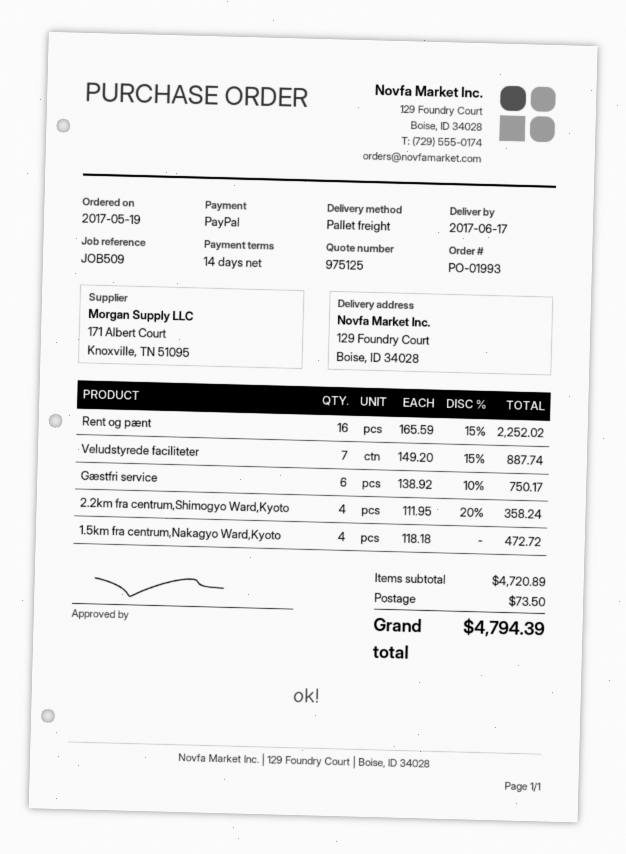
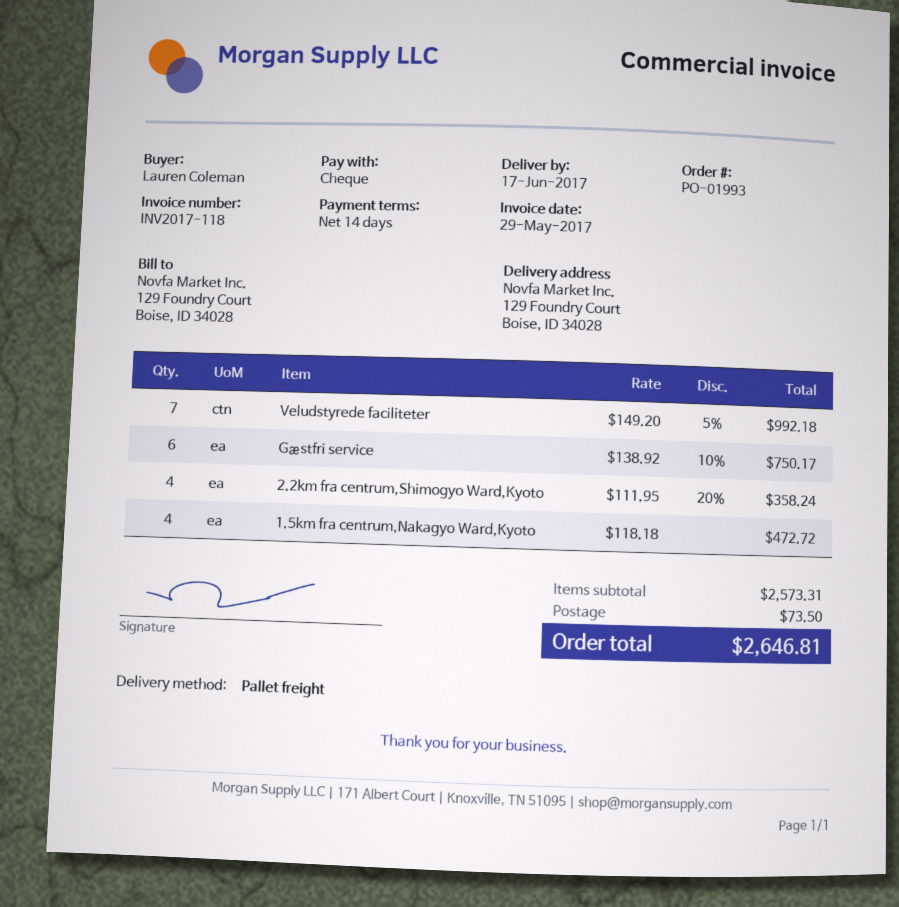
payment method: PayPal -> cheque
Rent og pænt: 16 x 165.59 - 15% = 2252.02 -> none
Veludstyrede faciliteter: 7 x 149.20 - 15% = 887.74 -> 7 x 149.20 - 5% = 992.18
subtotal: 4720.89 -> 2573.31
total: 4794.39 -> 2646.81

